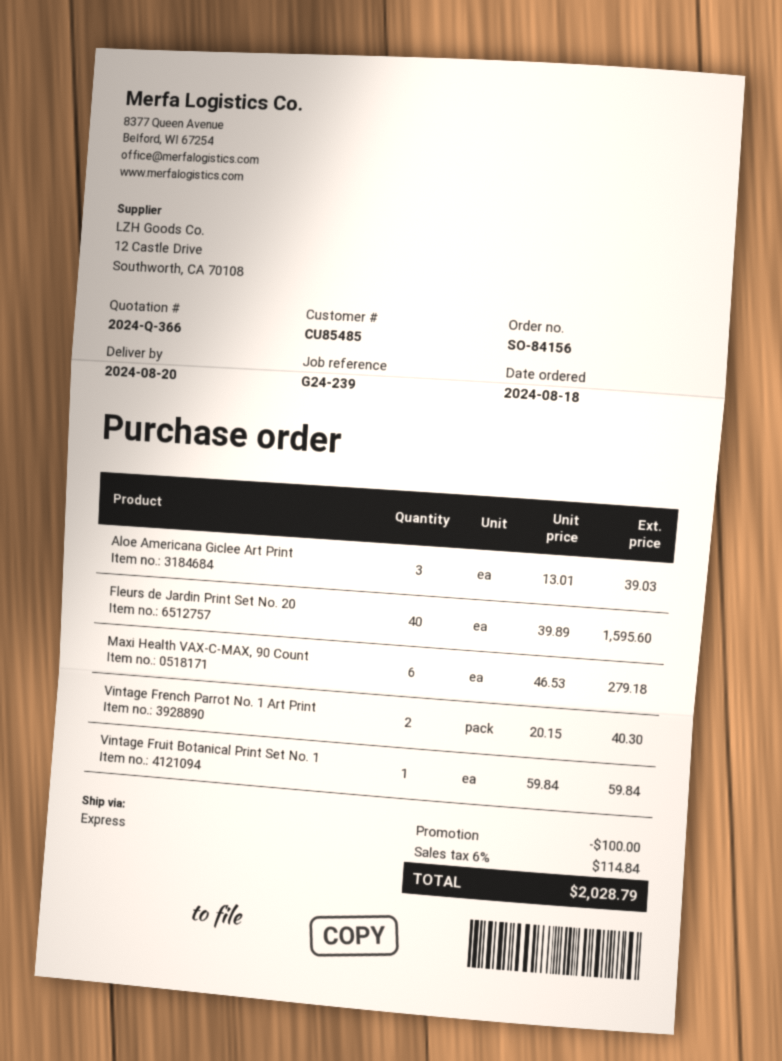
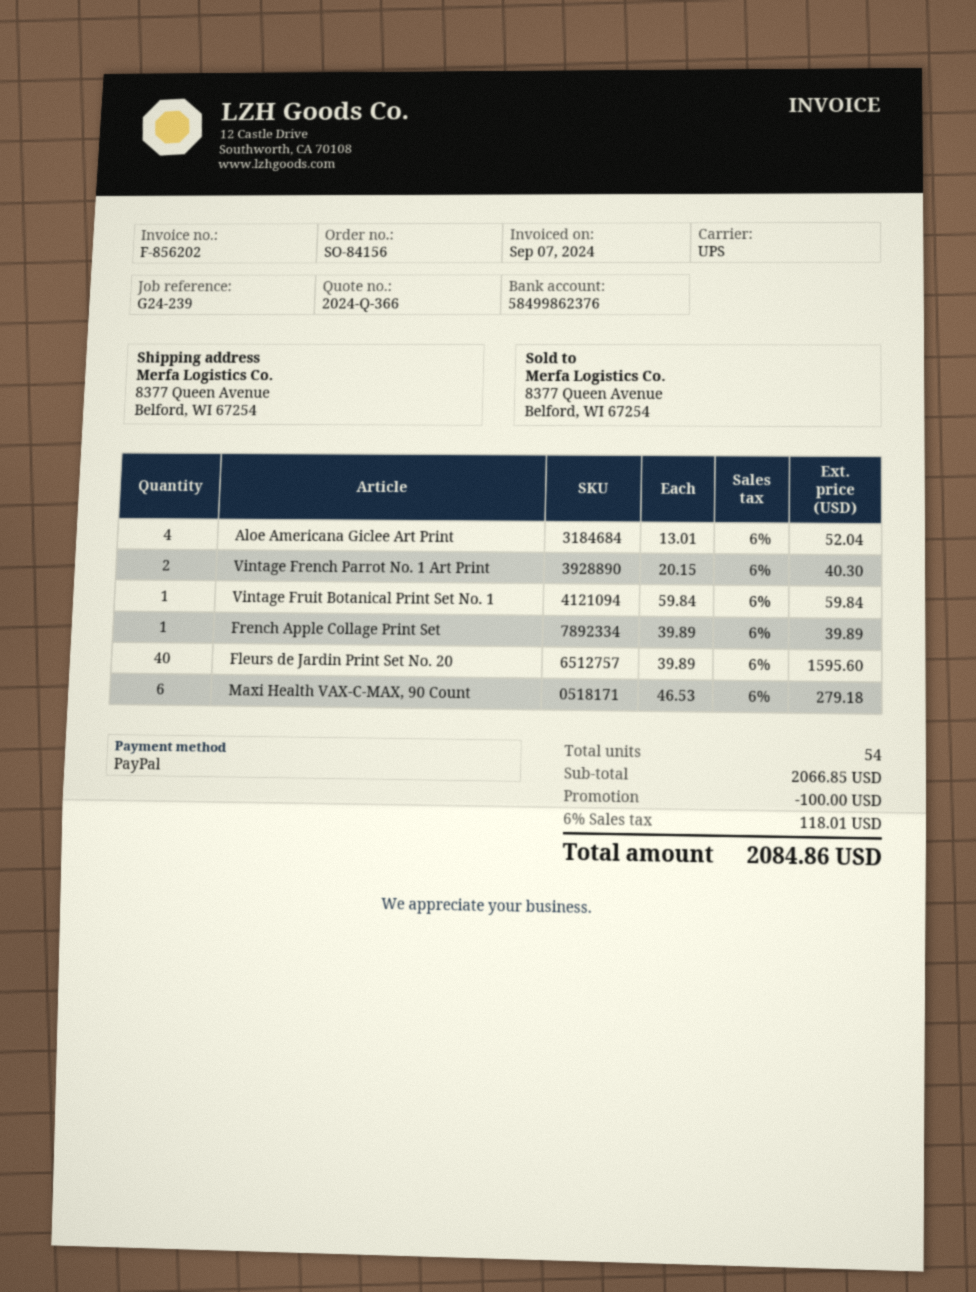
shipping method: express -> UPS
Aloe Americana Giclee Art Print: 3 x 13.01 = 39.03 -> 4 x 13.01 = 52.04
French Apple Collage Print Set: none -> 1 x 39.89 = 39.89
tax: 6% = 114.84 -> 6% = 118.01
total: 2028.79 -> 2084.86

